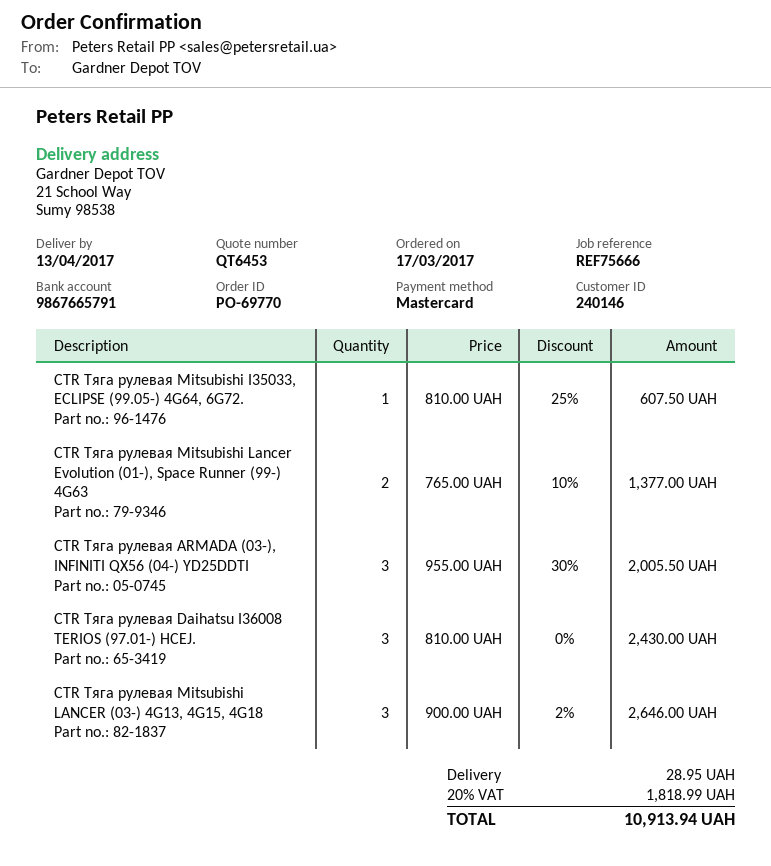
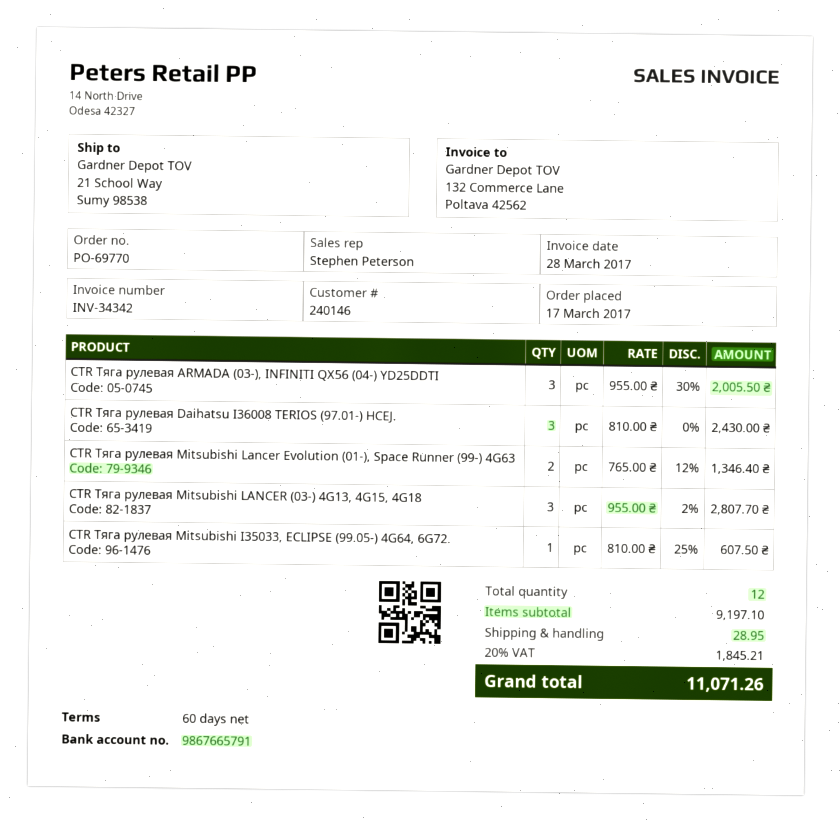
CTR Тяга рулевая Mitsubishi Lancer Evolution (01-), Space Runner (99-) 4G63: 2 x 765.00 - 10% = 1377.00 -> 2 x 765.00 - 12% = 1346.40
CTR Тяга рулевая Mitsubishi LANCER (03-) 4G13, 4G15, 4G18: 3 x 900.00 - 2% = 2646.00 -> 3 x 955.00 - 2% = 2807.70
tax: 20% = 1818.99 -> 20% = 1845.21
total: 10913.94 -> 11071.26

